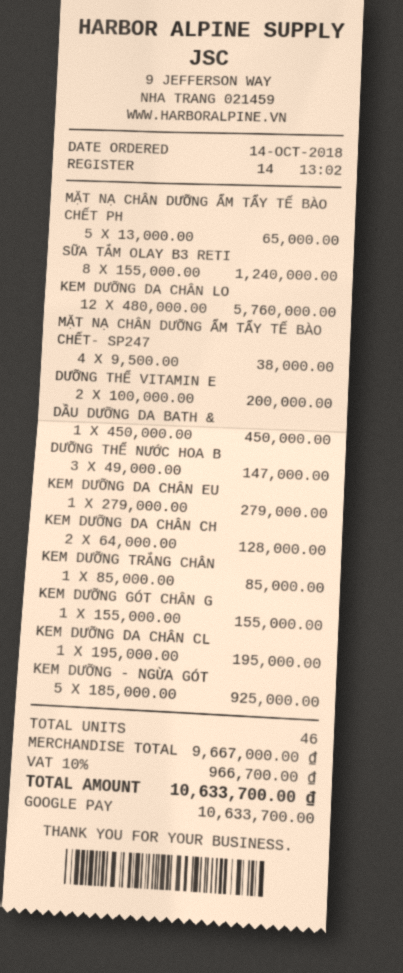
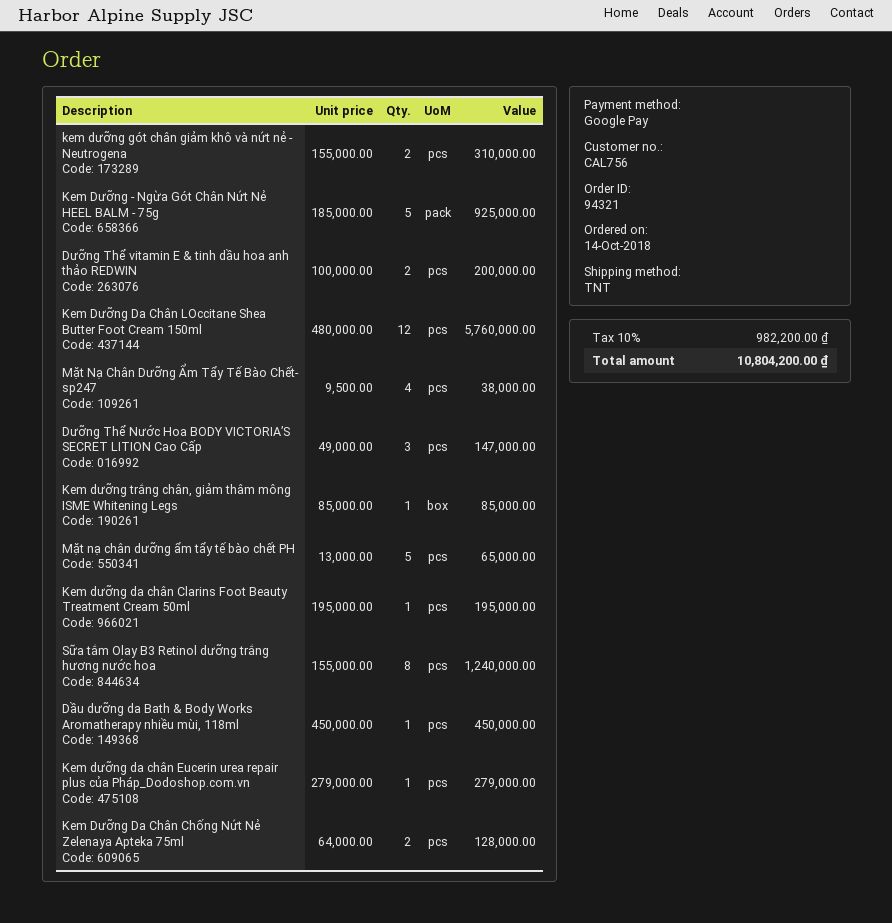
KEM DƯỠNG GÓT CHÂN G: 1 x 155000.00 = 155000.00 -> 2 x 155000.00 = 310000.00
tax: 10% = 966700.00 -> 10% = 982200.00
total: 10633700.00 -> 10804200.00

